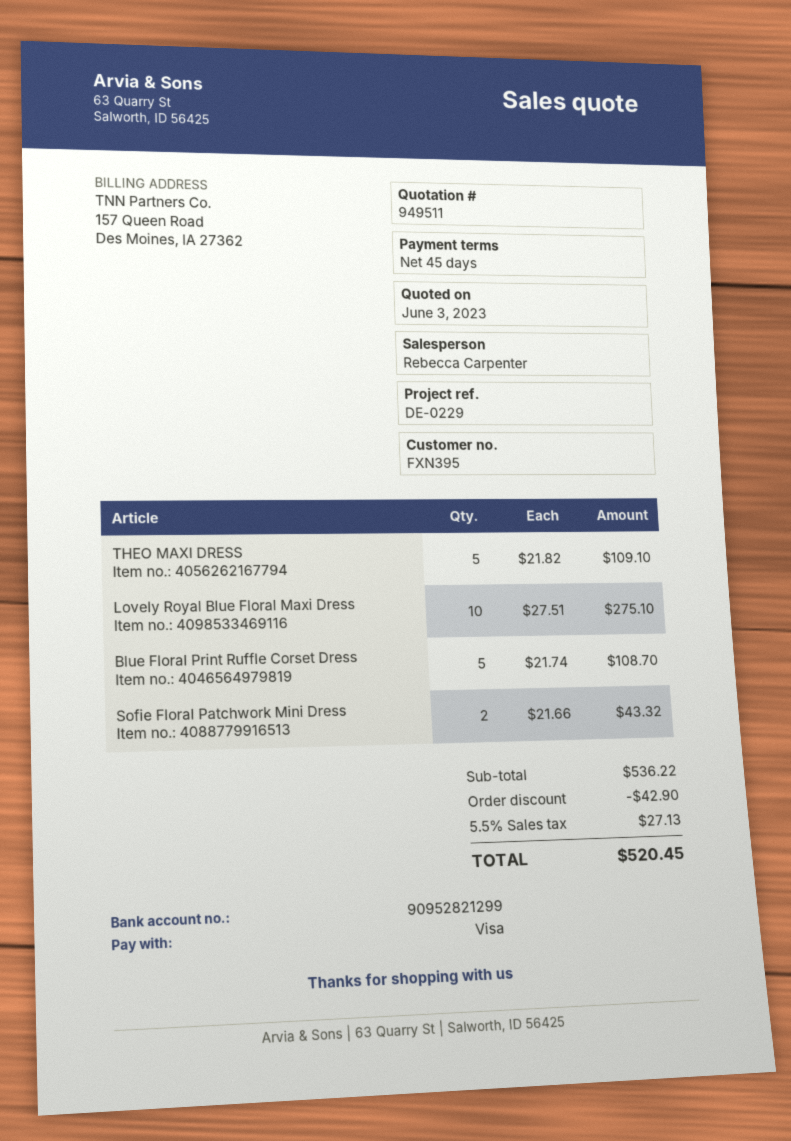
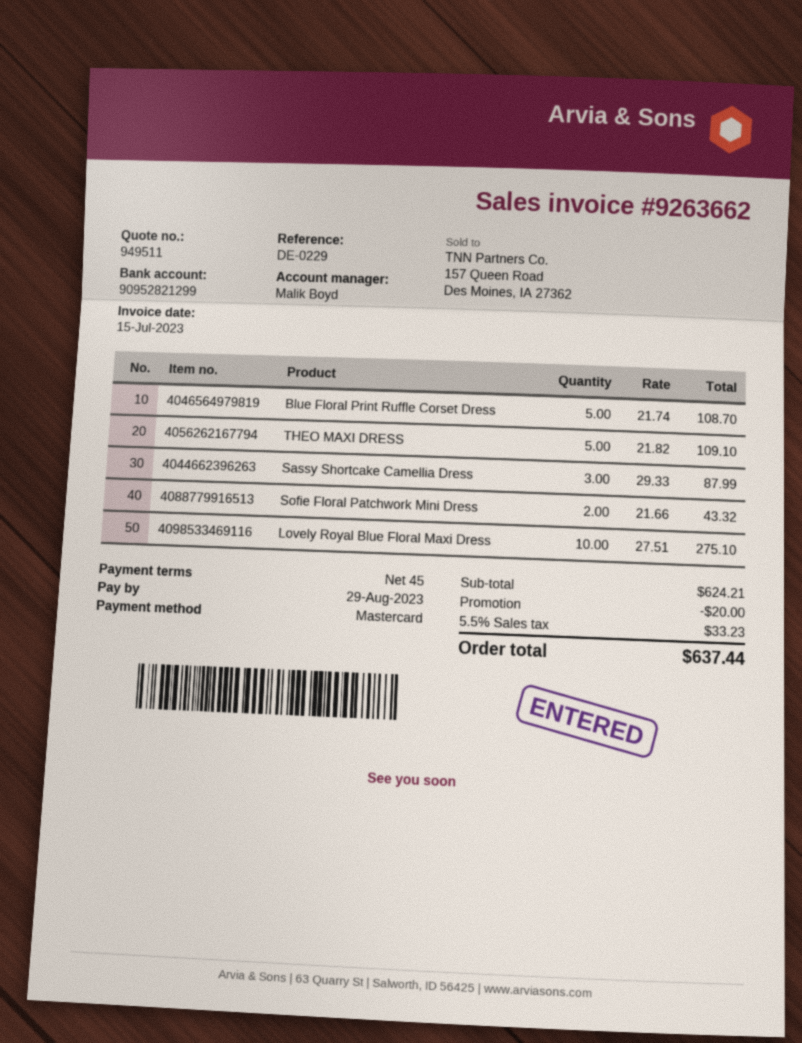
sales rep: Rebecca Carpenter -> Malik Boyd
payment method: Visa -> Mastercard
Sassy Shortcake Camellia Dress: none -> 3 x 29.33 = 87.99
subtotal: 536.22 -> 624.21
discount: 42.90 -> 20.00
tax: 5.5% = 27.13 -> 5.5% = 33.23
total: 520.45 -> 637.44

